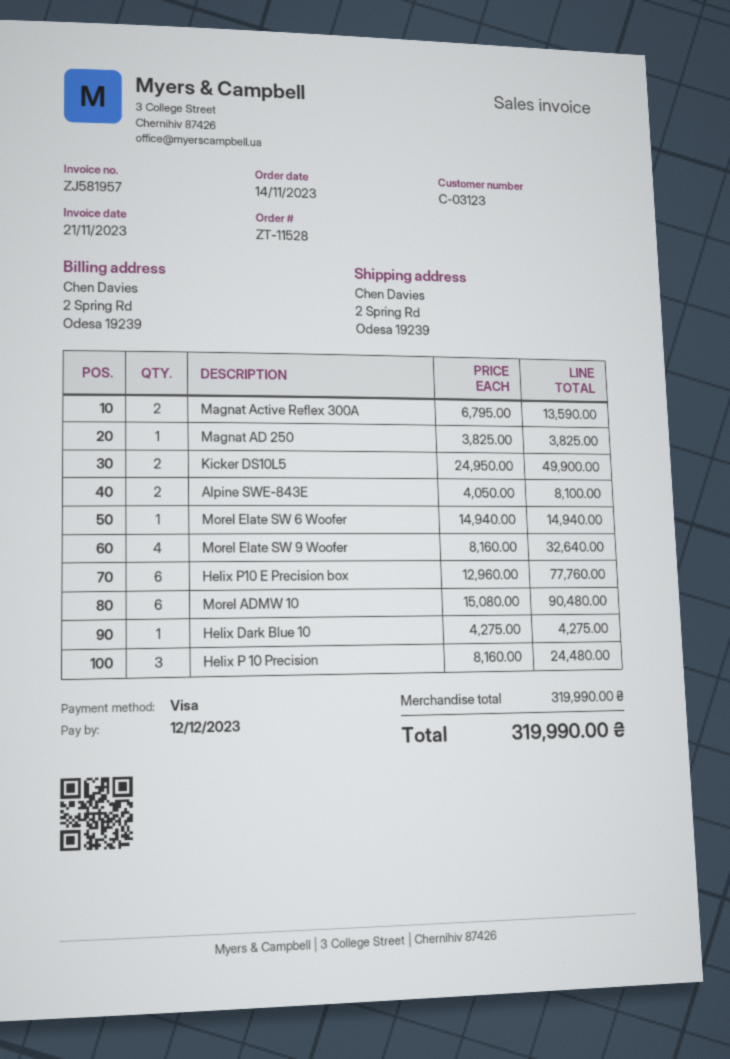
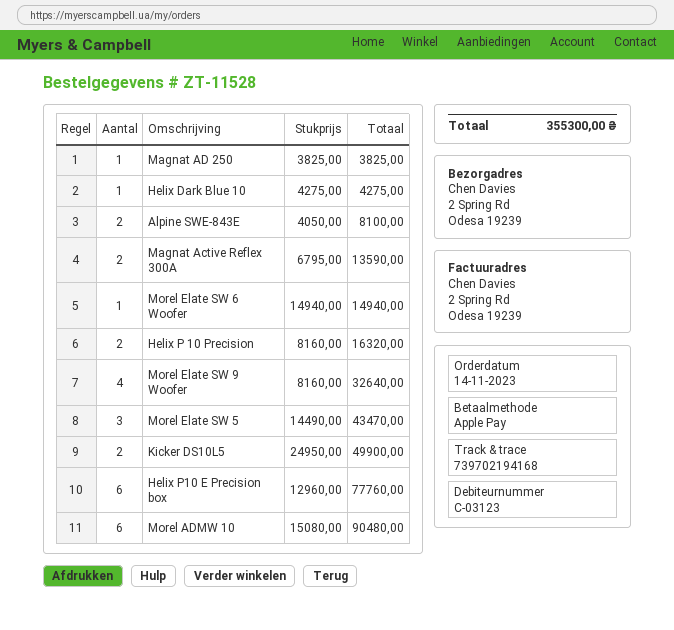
payment method: Visa -> Apple Pay
Helix P 10 Precision: 3 x 8160.00 = 24480.00 -> 2 x 8160.00 = 16320.00
Morel Elate SW 5: none -> 3 x 14490.00 = 43470.00
total: 319990.00 -> 355300.00

